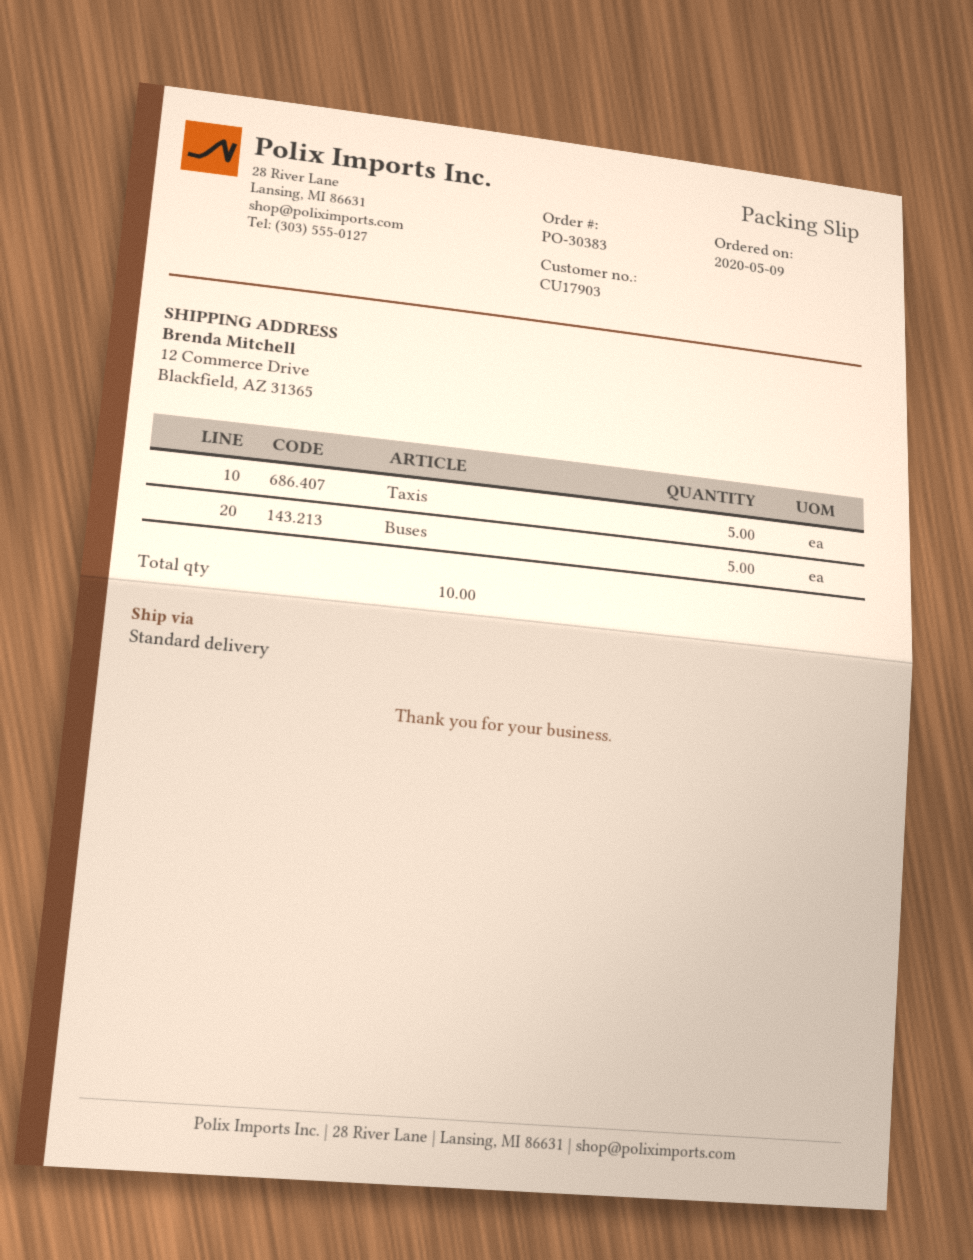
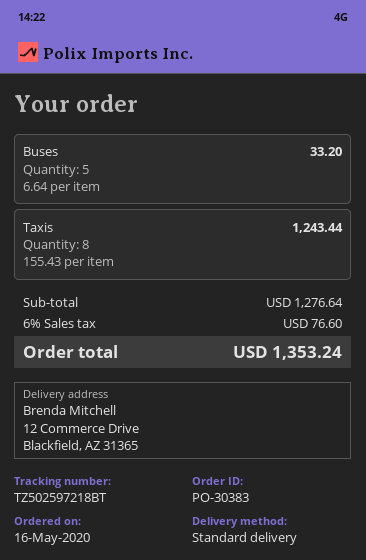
order date: 2020-05-09 -> 2020-05-16
Taxis: 5 -> 8

